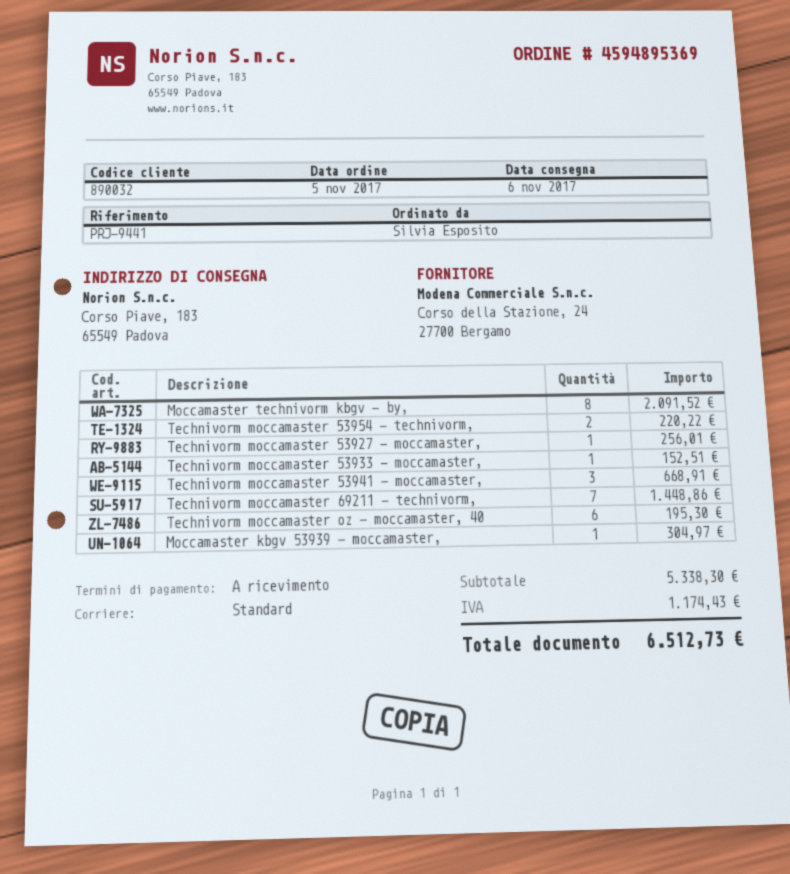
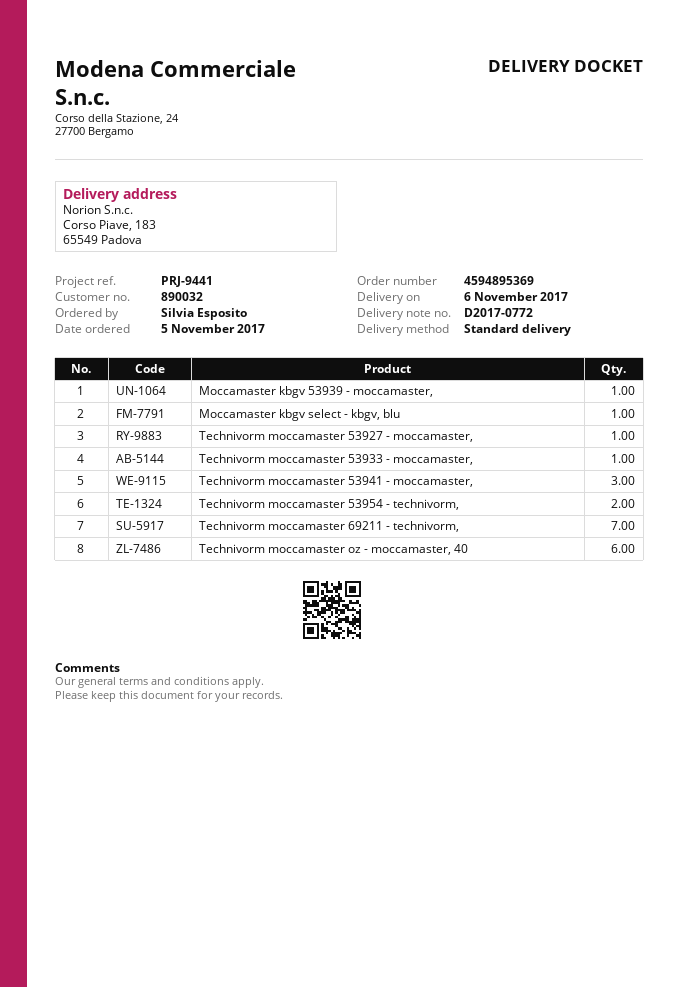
Moccamaster technivorm kbgv - by,: 8 -> none
Moccamaster kbgv select - kbgv, blu: none -> 1

